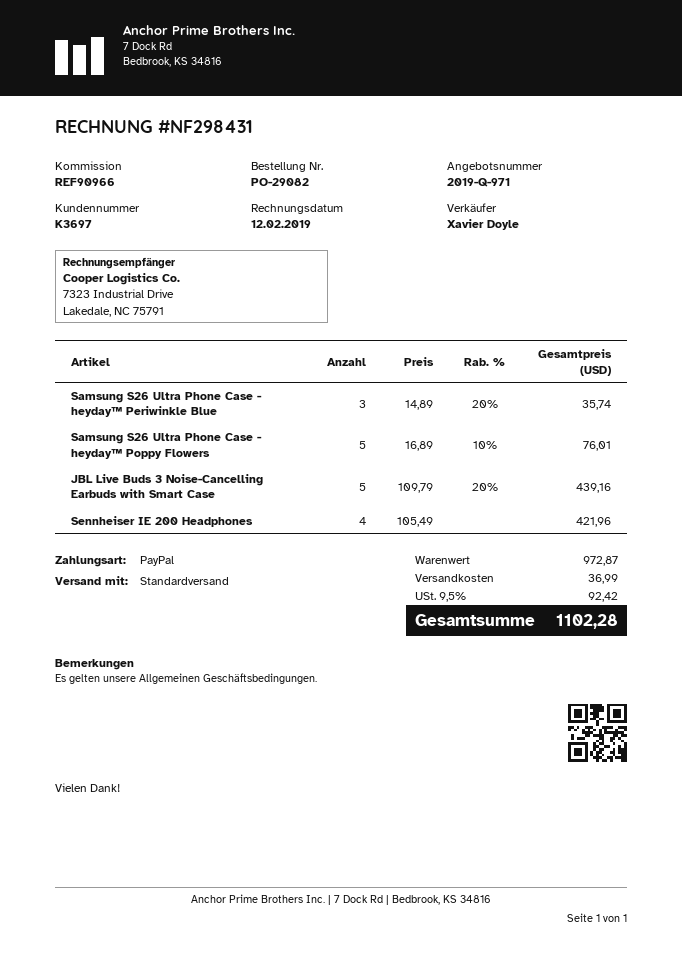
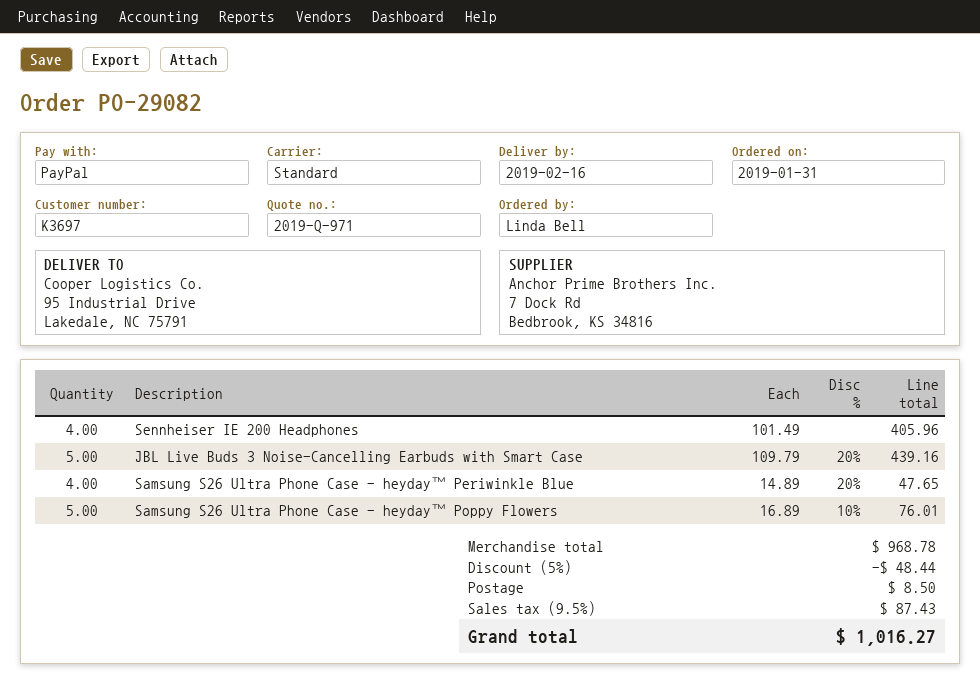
Samsung S26 Ultra Phone Case - heyday™ Periwinkle Blue: 3 x 14.89 - 20% = 35.74 -> 4 x 14.89 - 20% = 47.65
Sennheiser IE 200 Headphones: 4 x 105.49 = 421.96 -> 4 x 101.49 = 405.96
subtotal: 972.87 -> 968.78
discount: none -> 5% = 48.44
shipping: 36.99 -> 8.50
tax: 9.5% = 92.42 -> 9.5% = 87.43
total: 1102.28 -> 1016.27

